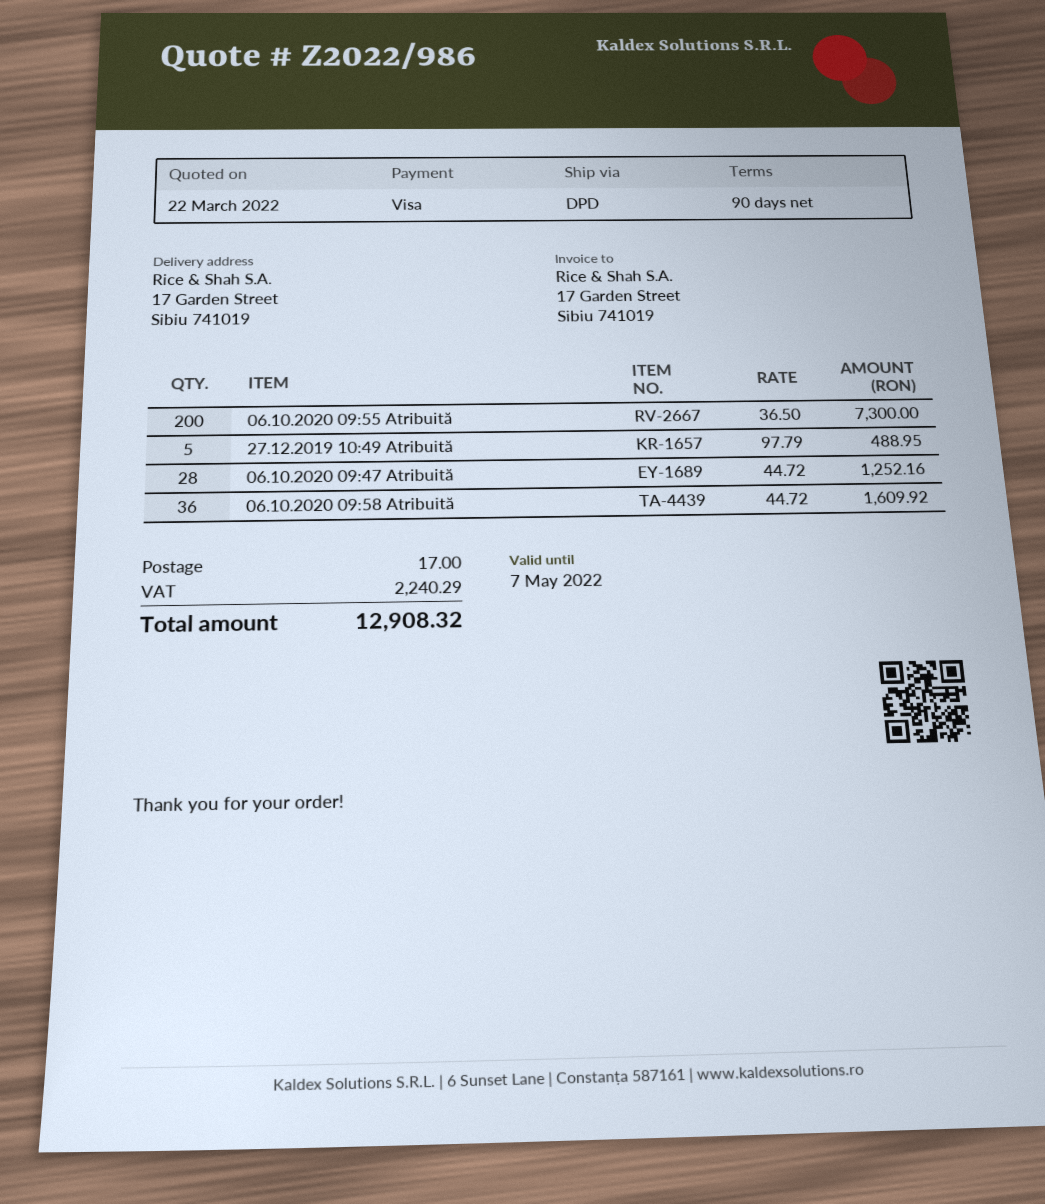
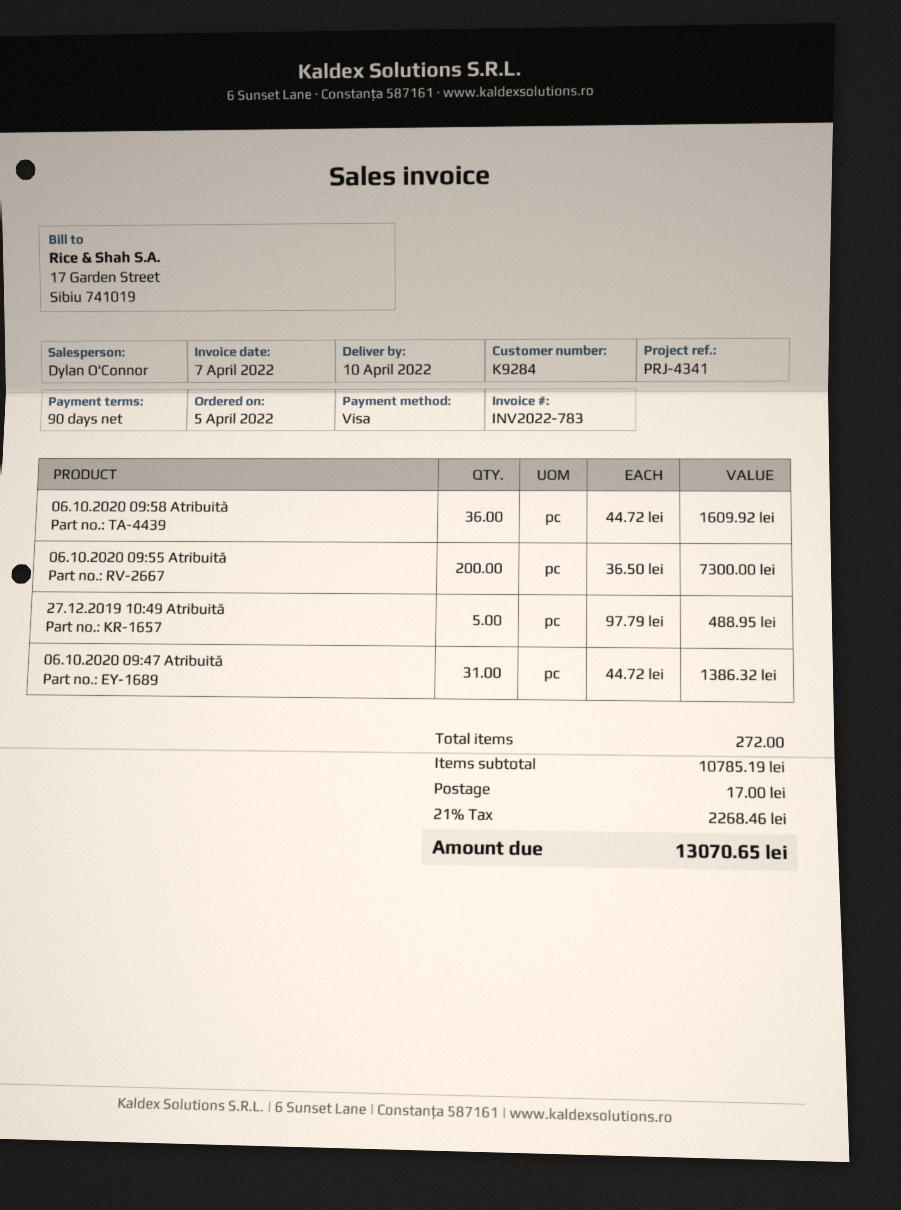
06.10.2020 09:47 Atribuită: 28 x 44.72 = 1252.16 -> 31 x 44.72 = 1386.32
tax: 2240.29 -> 2268.46
total: 12908.32 -> 13070.65

